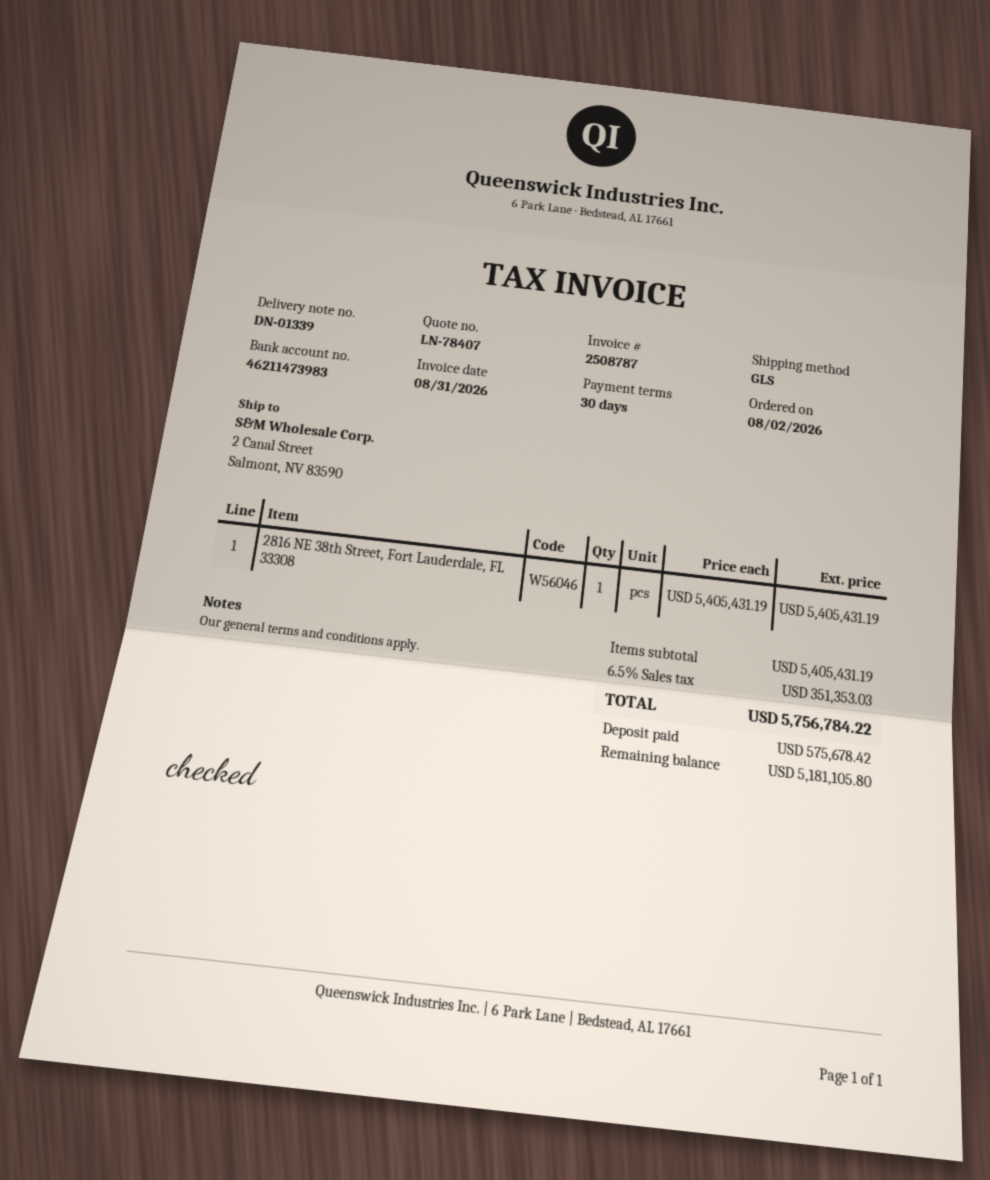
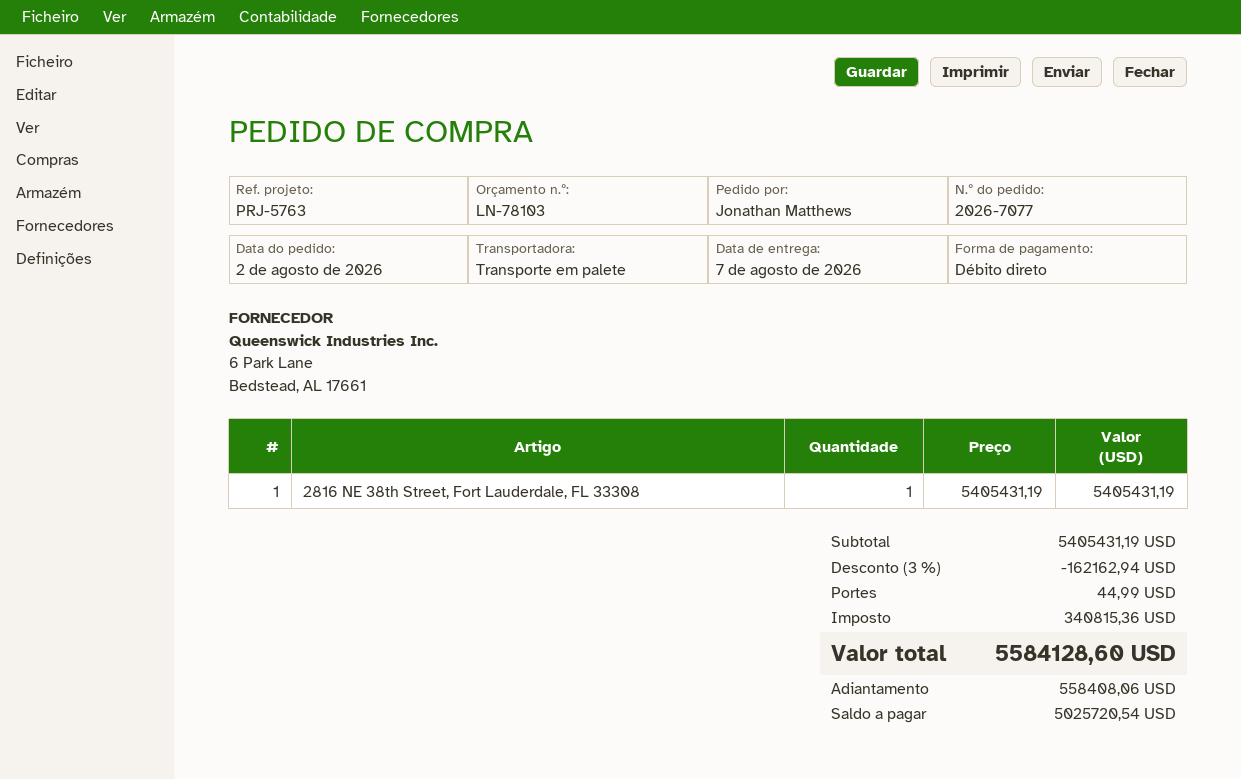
quote number: LN-78407 -> LN-78103
shipping method: GLS -> pallet freight
discount: none -> 3% = 162162.94
shipping: none -> 44.99
tax: 351353.03 -> 340815.36
total: 5756784.22 -> 5584128.60
deposit: 575678.42 -> 558408.06
balance: 5181105.80 -> 5025720.54

